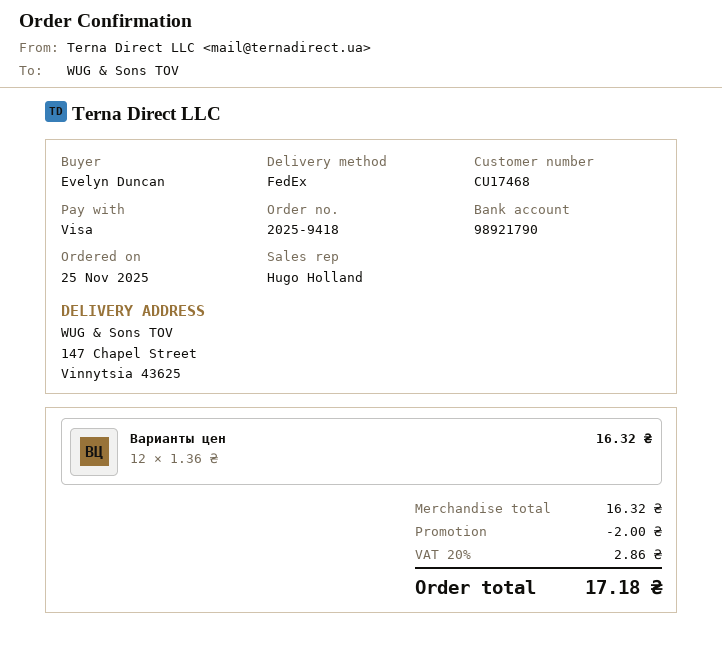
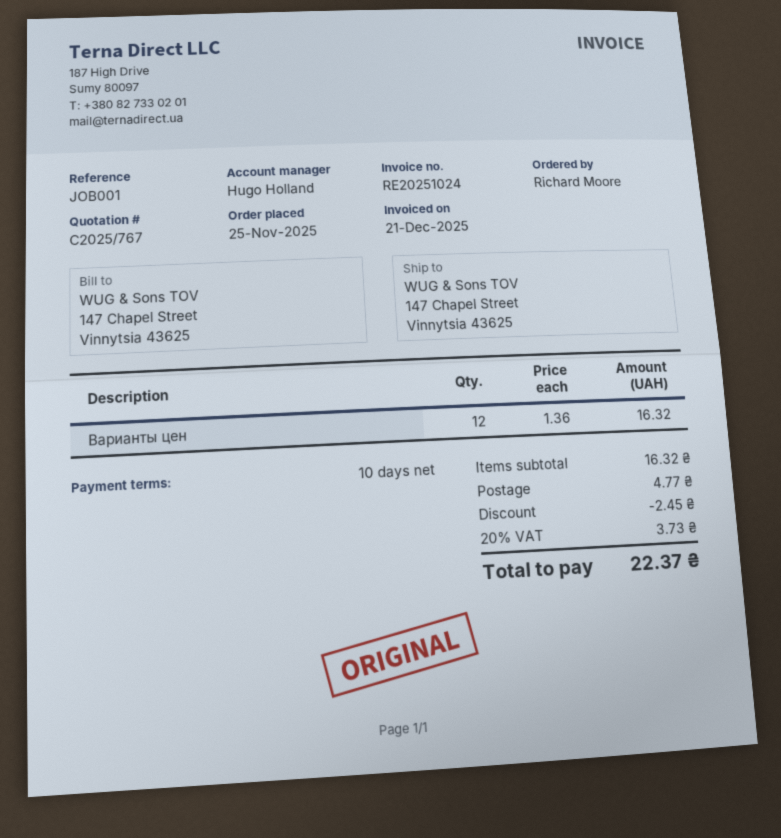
ordered by: Evelyn Duncan -> Richard Moore
discount: 2.00 -> 2.45
shipping: none -> 4.77
tax: 20% = 2.86 -> 20% = 3.73
total: 17.18 -> 22.37

